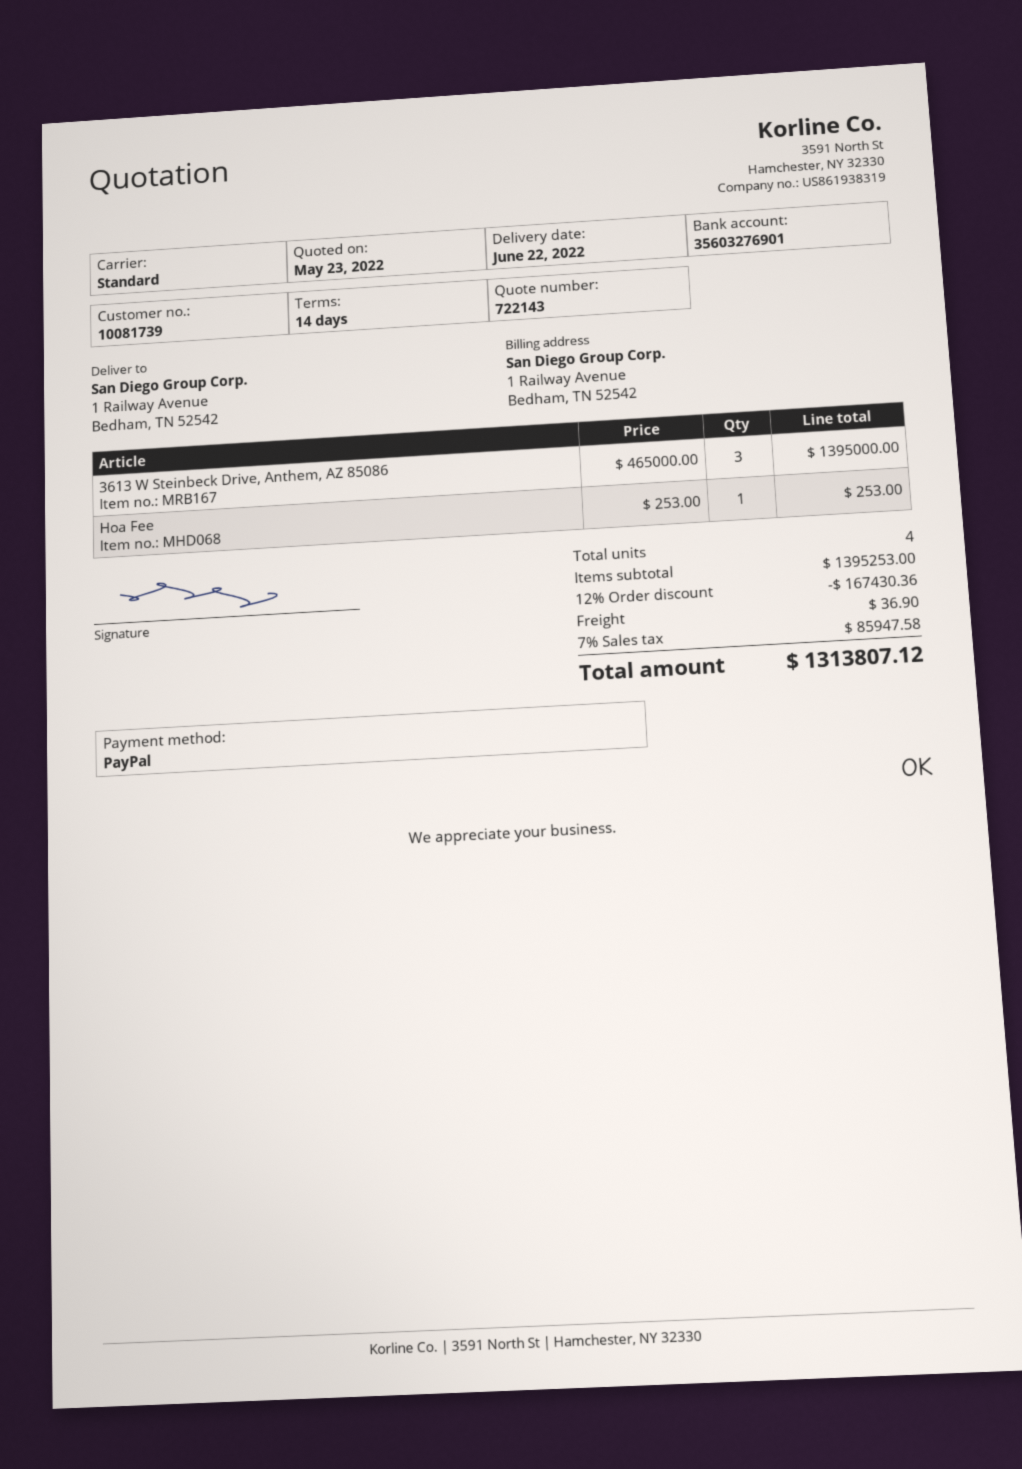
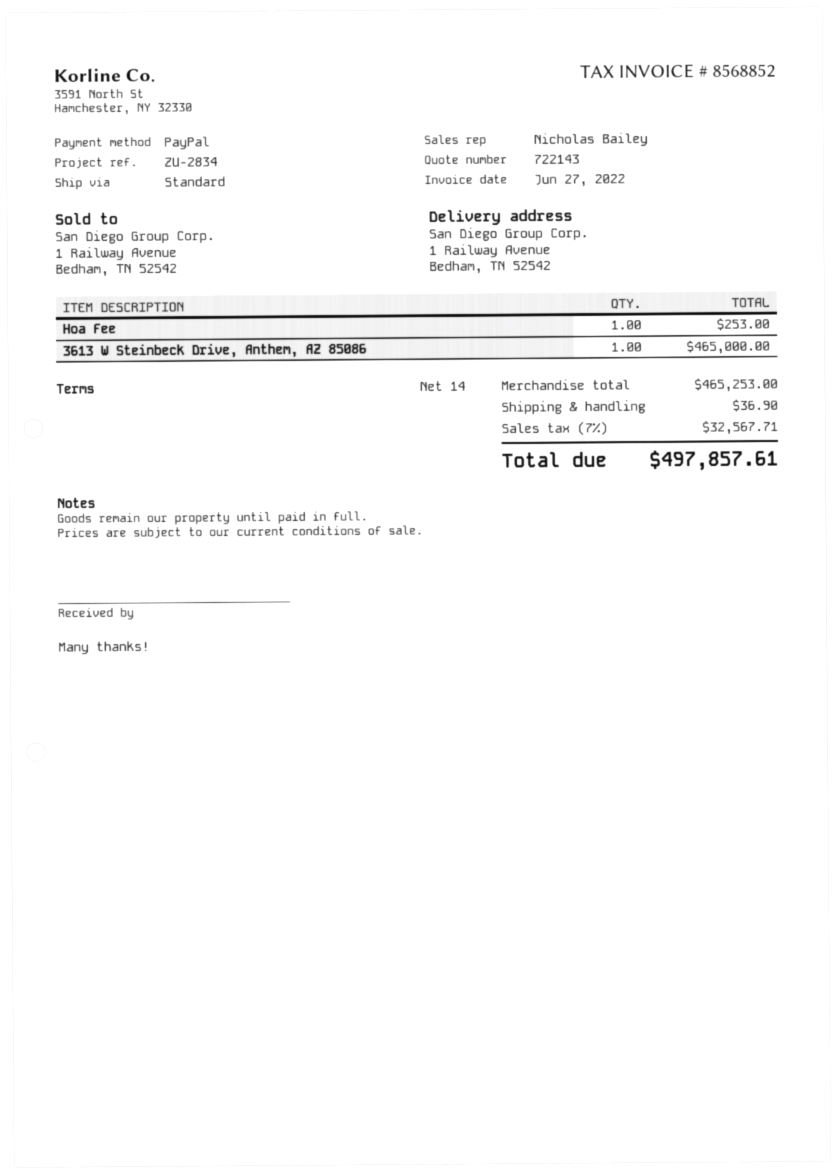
3613 W Steinbeck Drive, Anthem, AZ 85086: 3 for 1395000.00 -> 1 for 465000.00
subtotal: 1395253.00 -> 465253.00
discount: 12% = 167430.36 -> none
tax: 7% = 85947.58 -> 7% = 32567.71
total: 1313807.12 -> 497857.61

